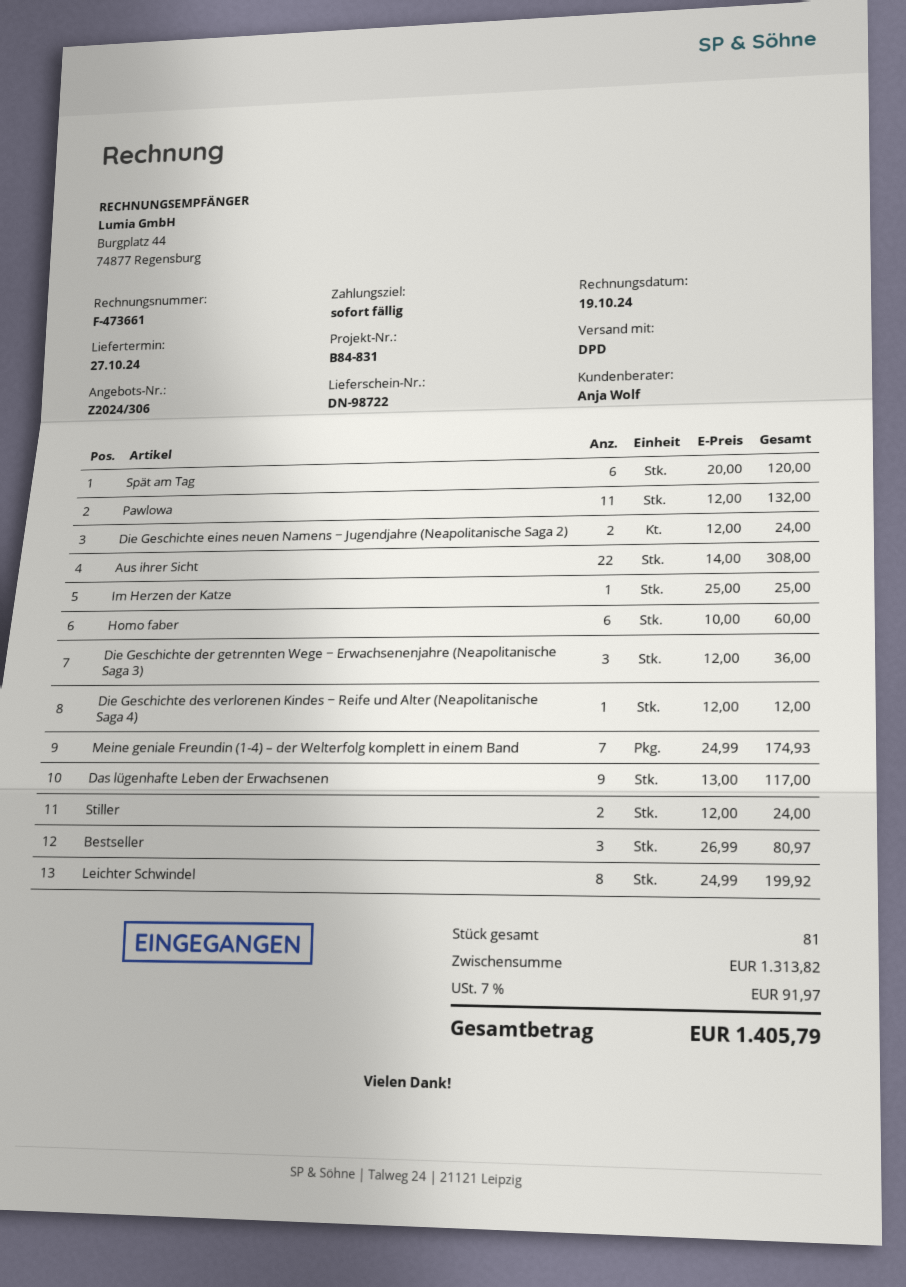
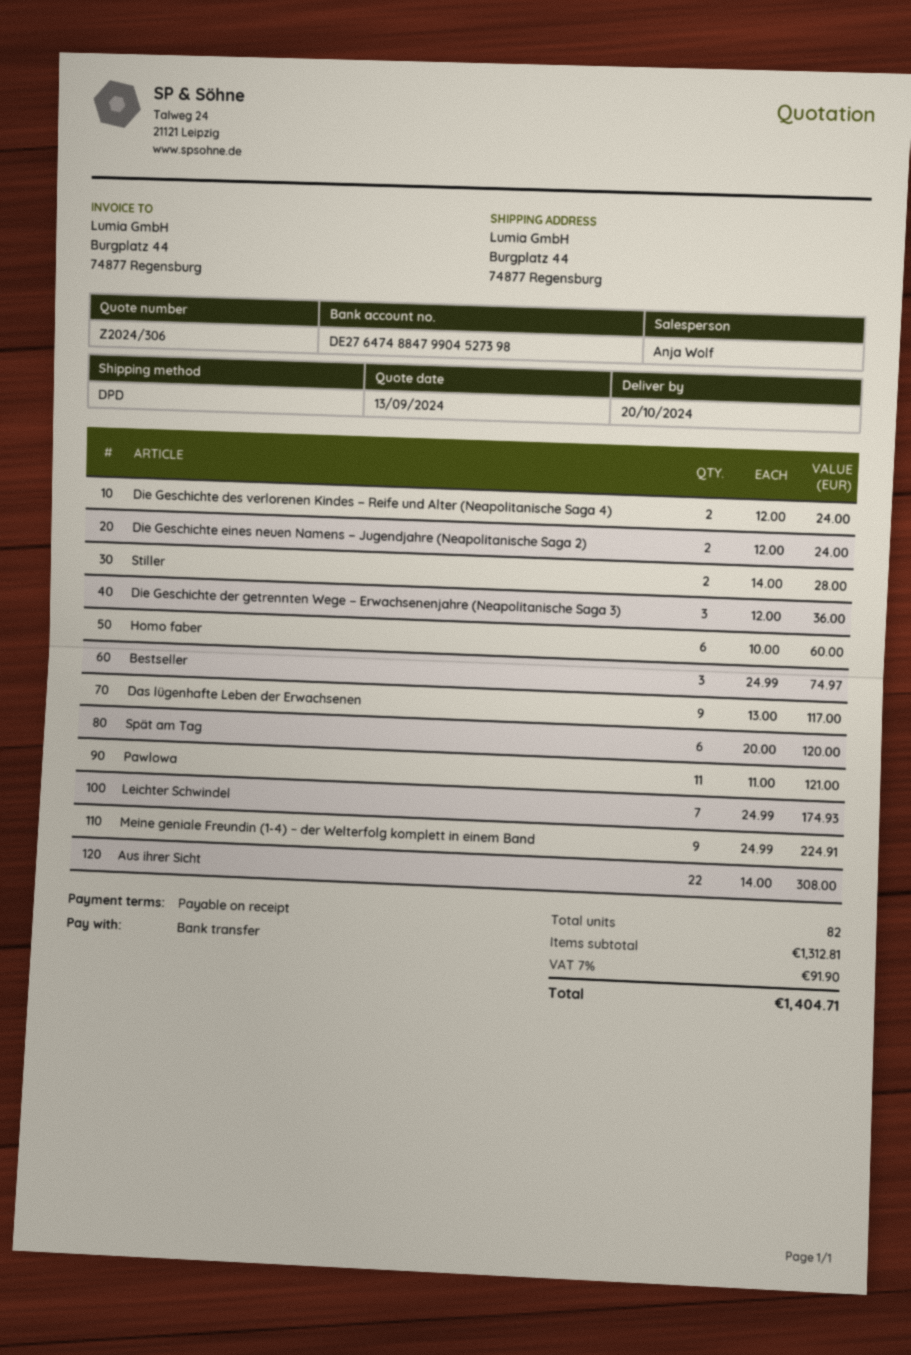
delivery date: 2024-10-27 -> 2024-10-20
Pawlowa: 11 x 12.00 = 132.00 -> 11 x 11.00 = 121.00
Im Herzen der Katze: 1 x 25.00 = 25.00 -> none
Die Geschichte des verlorenen Kindes − Reife und Alter (Neapolitanische Saga 4): 1 x 12.00 = 12.00 -> 2 x 12.00 = 24.00
Meine geniale Freundin (1-4) – der Welterfolg komplett in einem Band: 7 x 24.99 = 174.93 -> 9 x 24.99 = 224.91
Stiller: 2 x 12.00 = 24.00 -> 2 x 14.00 = 28.00
Bestseller: 3 x 26.99 = 80.97 -> 3 x 24.99 = 74.97
Leichter Schwindel: 8 x 24.99 = 199.92 -> 7 x 24.99 = 174.93
total quantity: 81 -> 82
subtotal: 1313.82 -> 1312.81
tax: 7% = 91.97 -> 7% = 91.90
total: 1405.79 -> 1404.71

